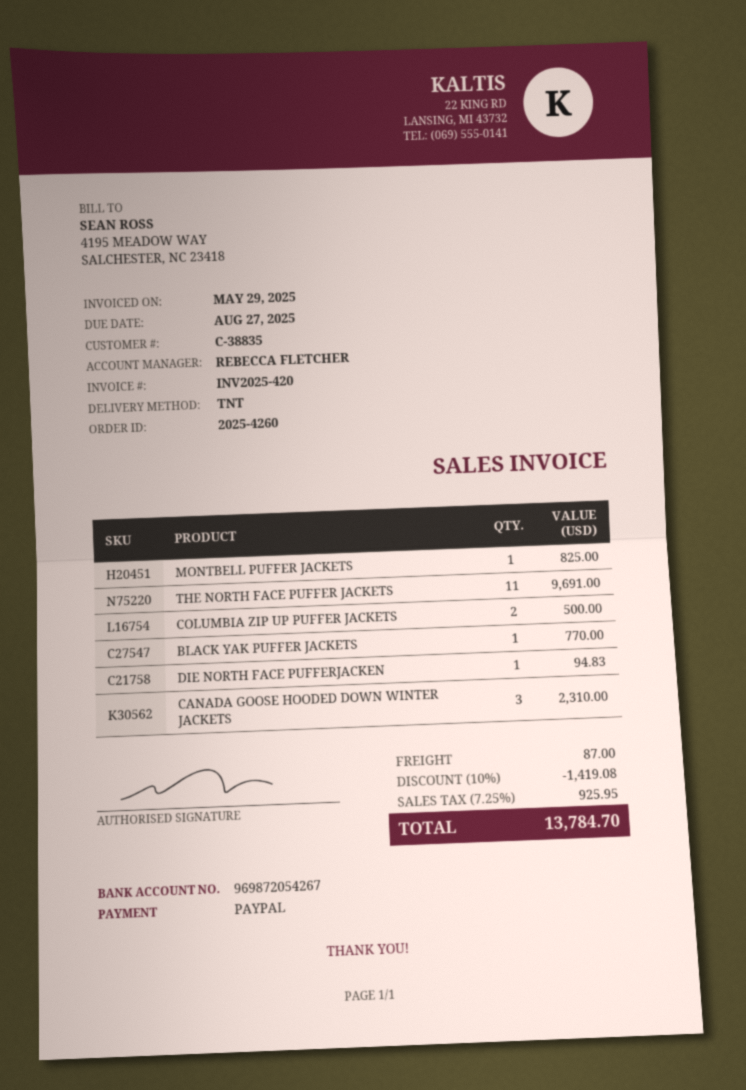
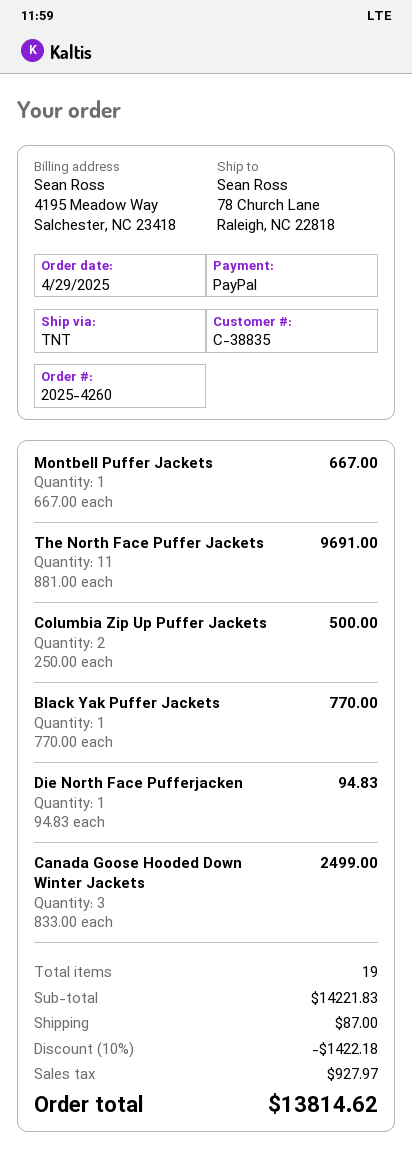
MONTBELL PUFFER JACKETS: 1 for 825.00 -> 1 for 667.00
CANADA GOOSE HOODED DOWN WINTER JACKETS: 3 for 2310.00 -> 3 for 2499.00
discount: 10% = 1419.08 -> 10% = 1422.18
tax: 925.95 -> 927.97
total: 13784.70 -> 13814.62

